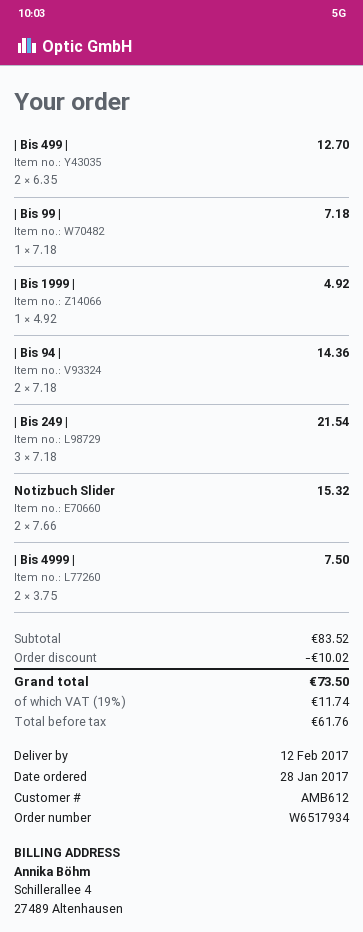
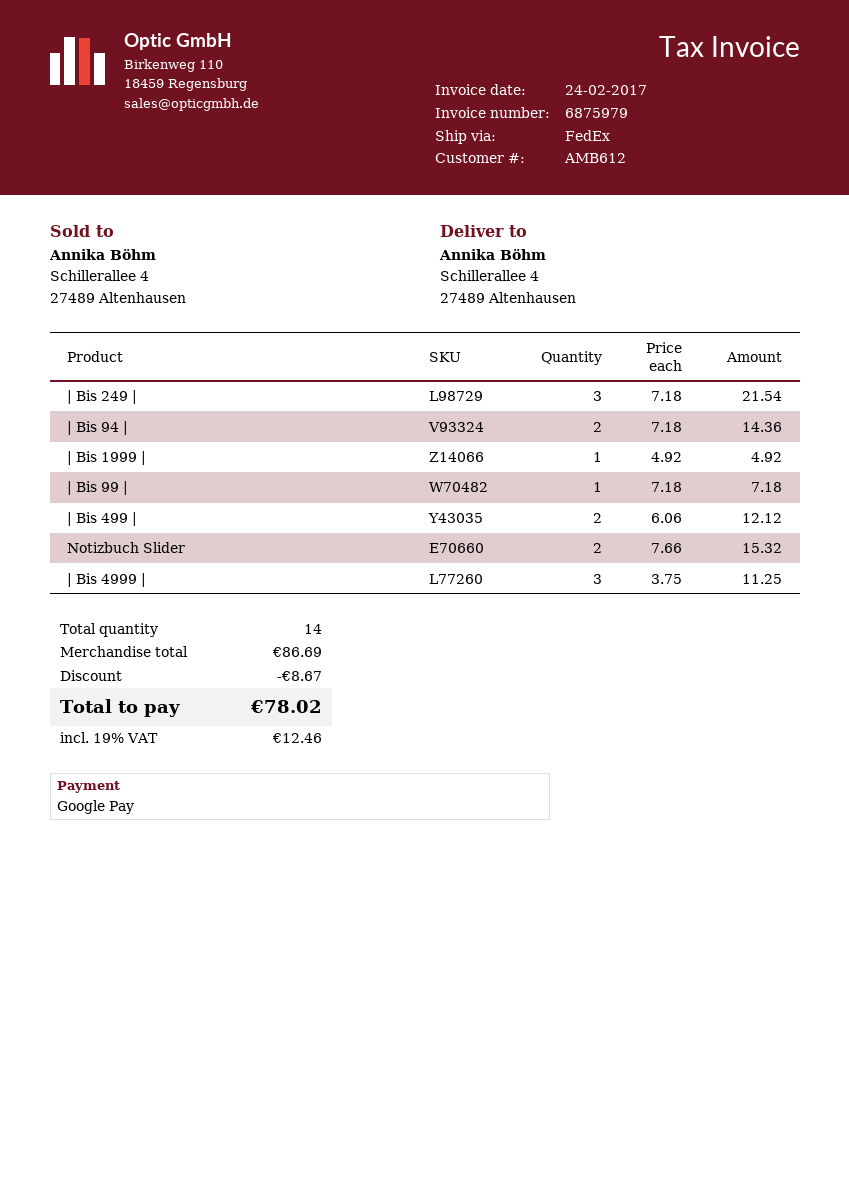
| Bis 499 |: 2 x 6.35 = 12.70 -> 2 x 6.06 = 12.12
| Bis 4999 |: 2 x 3.75 = 7.50 -> 3 x 3.75 = 11.25
subtotal: 83.52 -> 86.69
discount: 10.02 -> 8.67
tax: 19% = 11.74 -> 19% = 12.46
total: 73.50 -> 78.02

